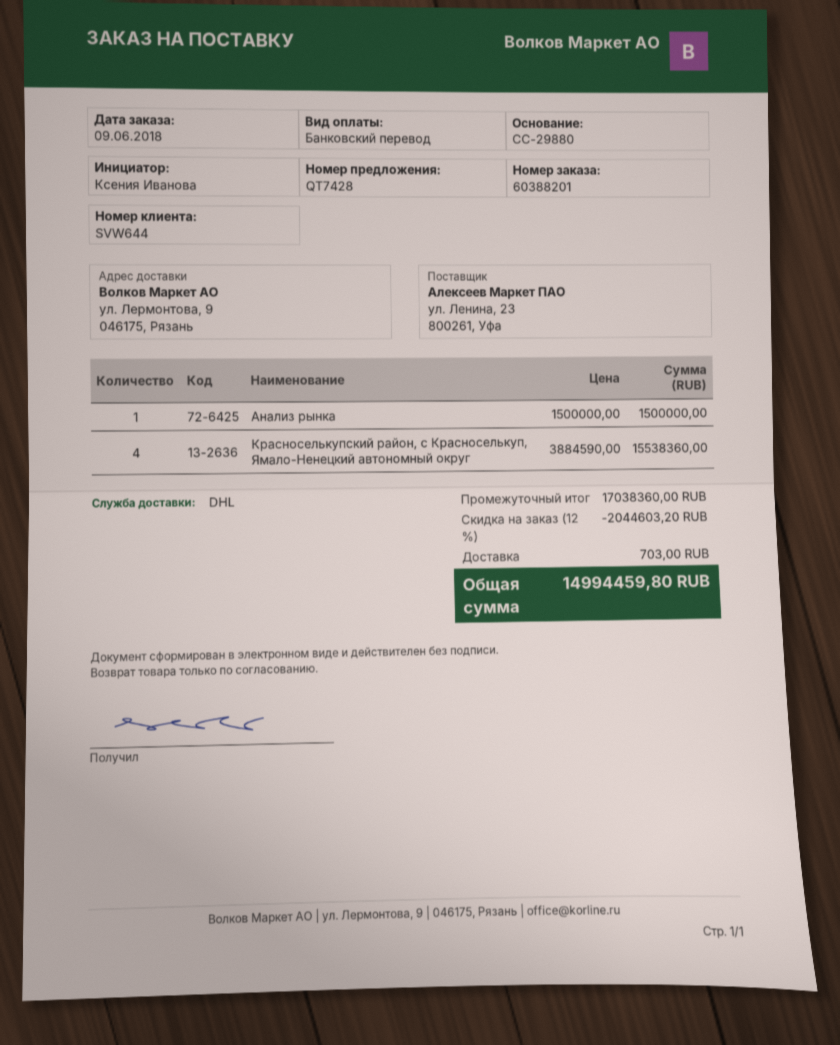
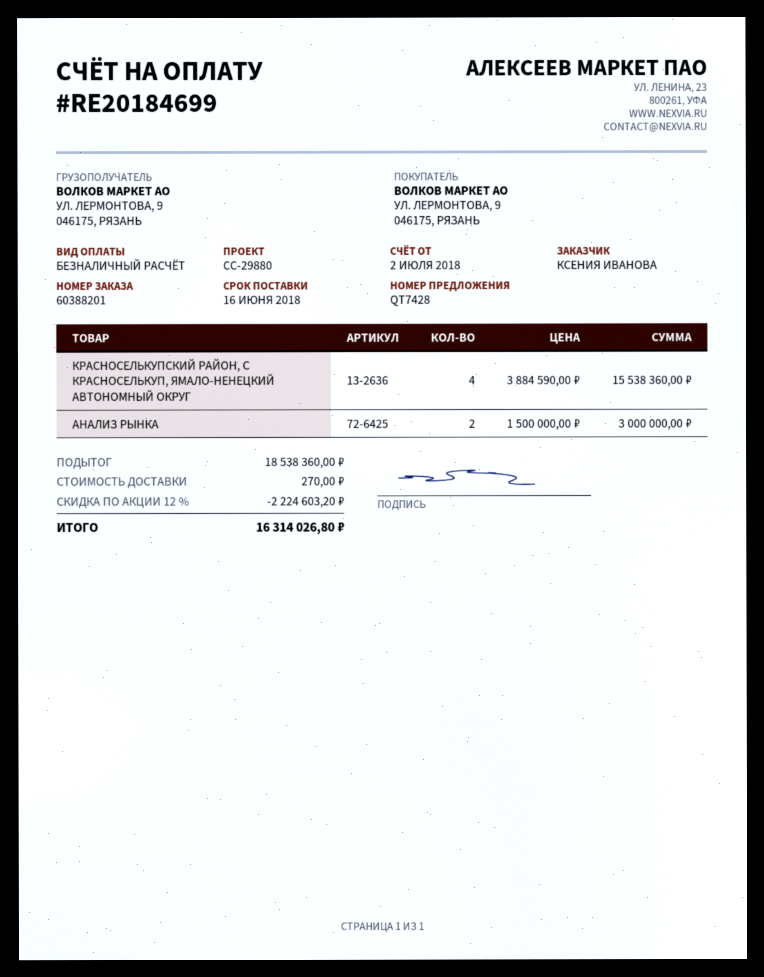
Анализ рынка: 1 x 1500000.00 = 1500000.00 -> 2 x 1500000.00 = 3000000.00
subtotal: 17038360.00 -> 18538360.00
discount: 12% = 2044603.20 -> 12% = 2224603.20
shipping: 703.00 -> 270.00
total: 14994459.80 -> 16314026.80

